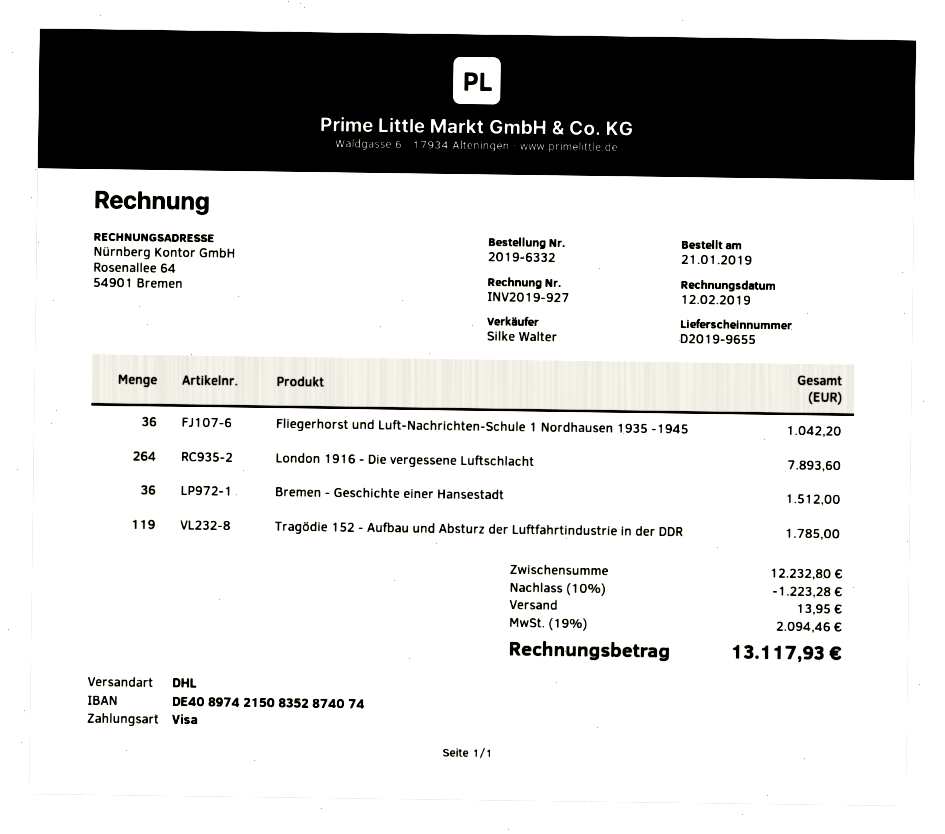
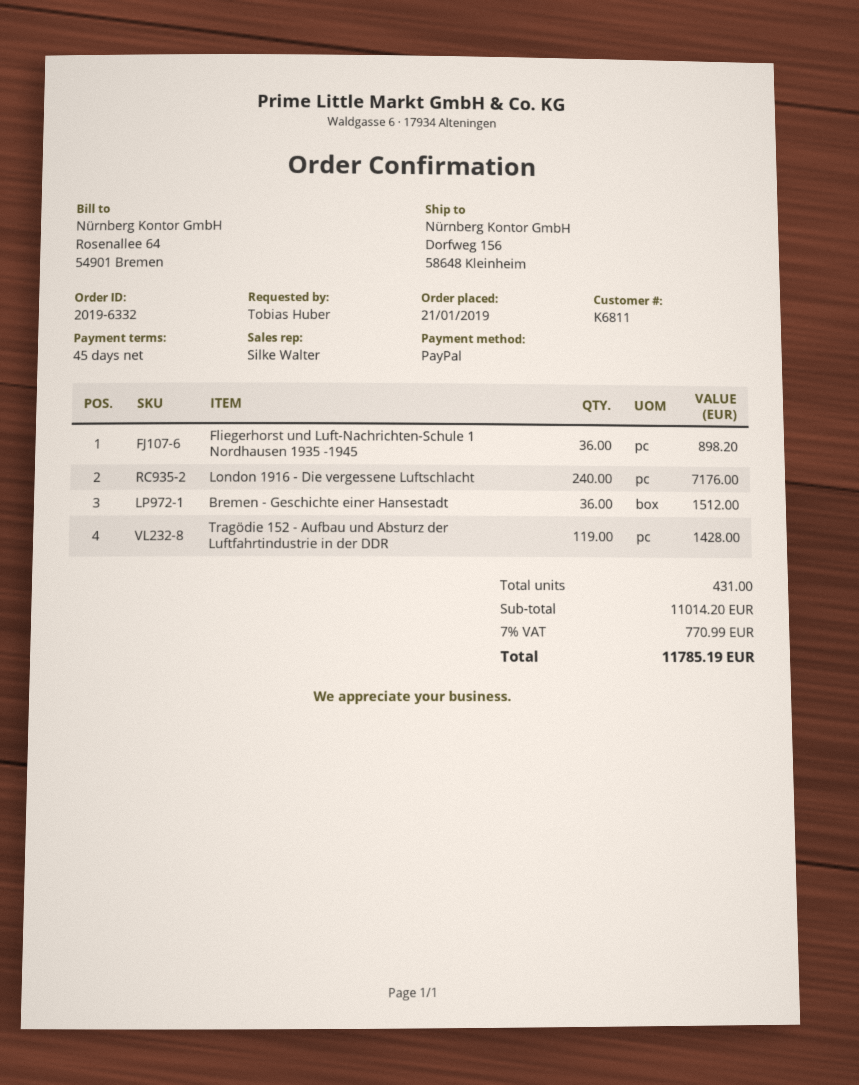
payment method: Visa -> PayPal
Fliegerhorst und Luft-Nachrichten-Schule 1 Nordhausen 1935 -1945: 36 for 1042.20 -> 36 for 898.20
London 1916 - Die vergessene Luftschlacht: 264 for 7893.60 -> 240 for 7176.00
Tragödie 152 - Aufbau und Absturz der Luftfahrtindustrie in der DDR: 119 for 1785.00 -> 119 for 1428.00
subtotal: 12232.80 -> 11014.20
discount: 10% = 1223.28 -> none
shipping: 13.95 -> none
tax: 19% = 2094.46 -> 7% = 770.99
total: 13117.93 -> 11785.19

